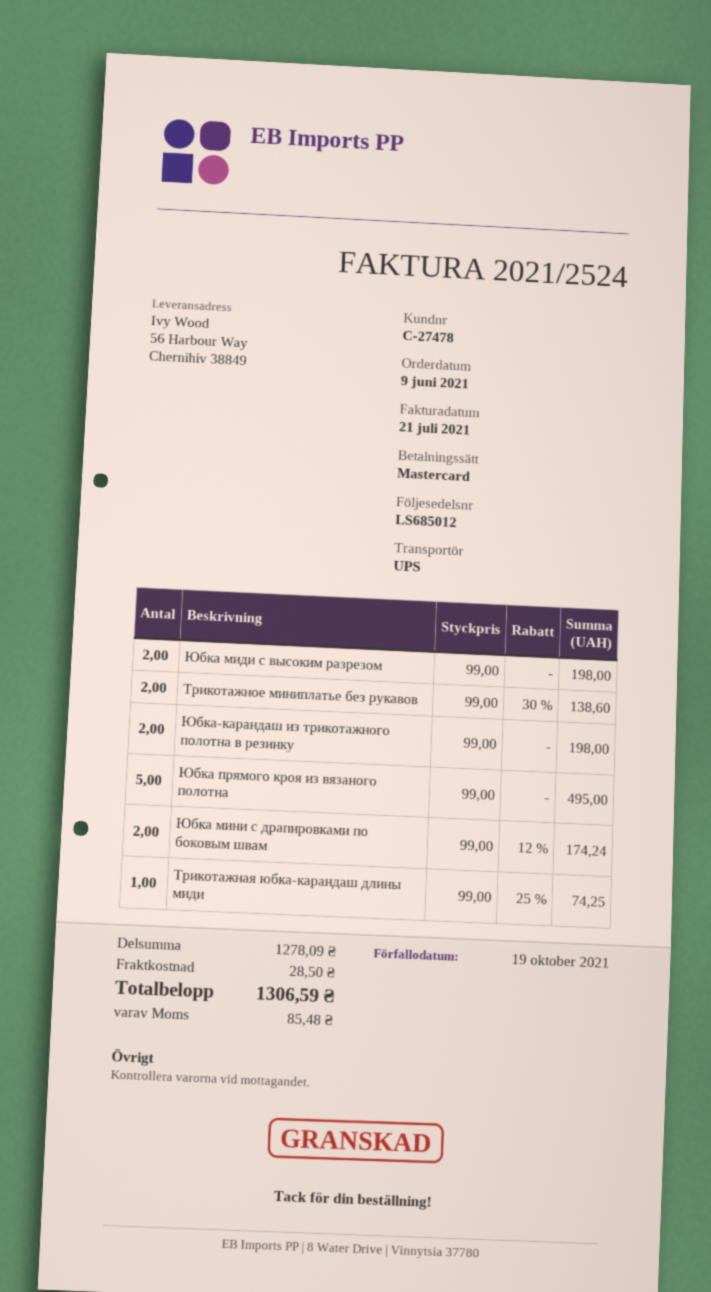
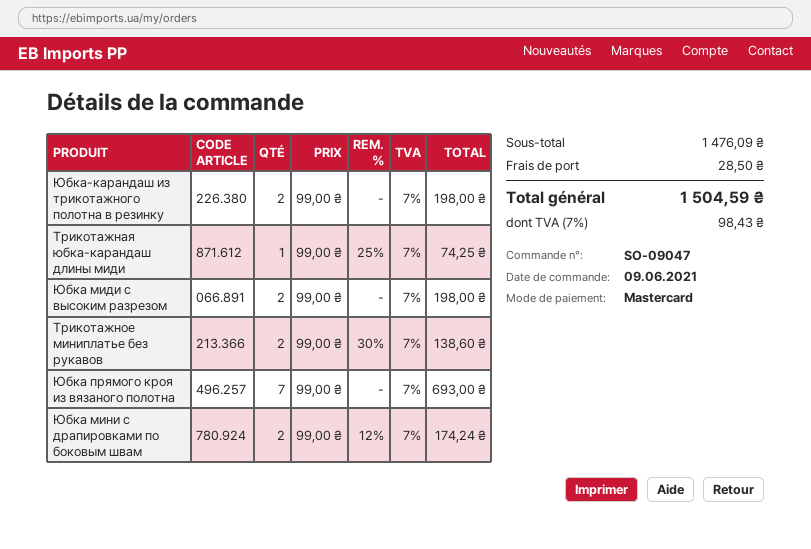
Юбка прямого кроя из вязаного полотна: 5 x 99.00 = 495.00 -> 7 x 99.00 = 693.00
subtotal: 1278.09 -> 1476.09
tax: 85.48 -> 98.43
total: 1306.59 -> 1504.59

